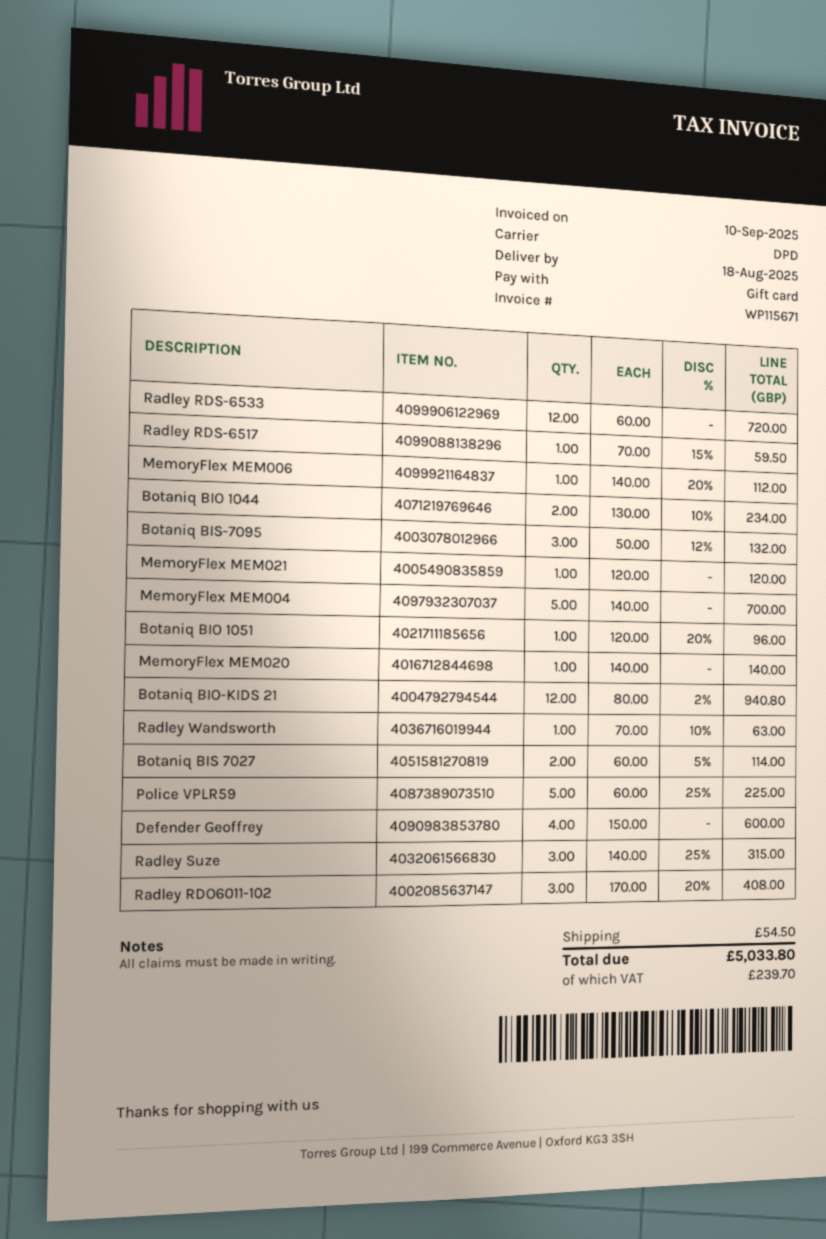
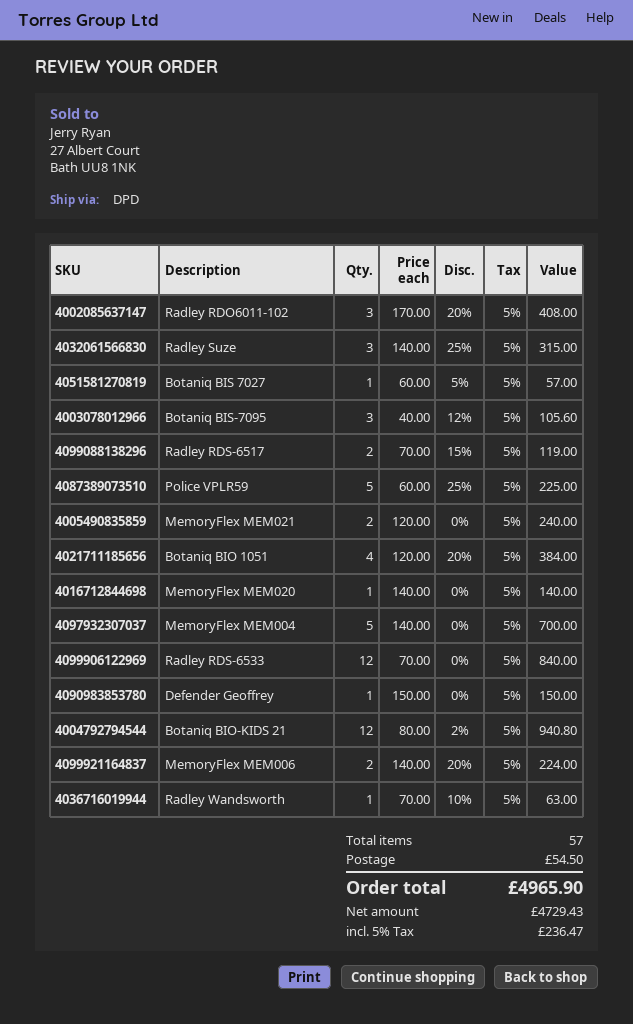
Radley RDS-6533: 12 x 60.00 = 720.00 -> 12 x 70.00 = 840.00
Radley RDS-6517: 1 x 70.00 - 15% = 59.50 -> 2 x 70.00 - 15% = 119.00
MemoryFlex MEM006: 1 x 140.00 - 20% = 112.00 -> 2 x 140.00 - 20% = 224.00
Botaniq BIO 1044: 2 x 130.00 - 10% = 234.00 -> none
Botaniq BIS-7095: 3 x 50.00 - 12% = 132.00 -> 3 x 40.00 - 12% = 105.60
MemoryFlex MEM021: 1 x 120.00 = 120.00 -> 2 x 120.00 = 240.00
Botaniq BIO 1051: 1 x 120.00 - 20% = 96.00 -> 4 x 120.00 - 20% = 384.00
Botaniq BIS 7027: 2 x 60.00 - 5% = 114.00 -> 1 x 60.00 - 5% = 57.00
Defender Geoffrey: 4 x 150.00 = 600.00 -> 1 x 150.00 = 150.00
tax: 239.70 -> 236.47
total: 5033.80 -> 4965.90

